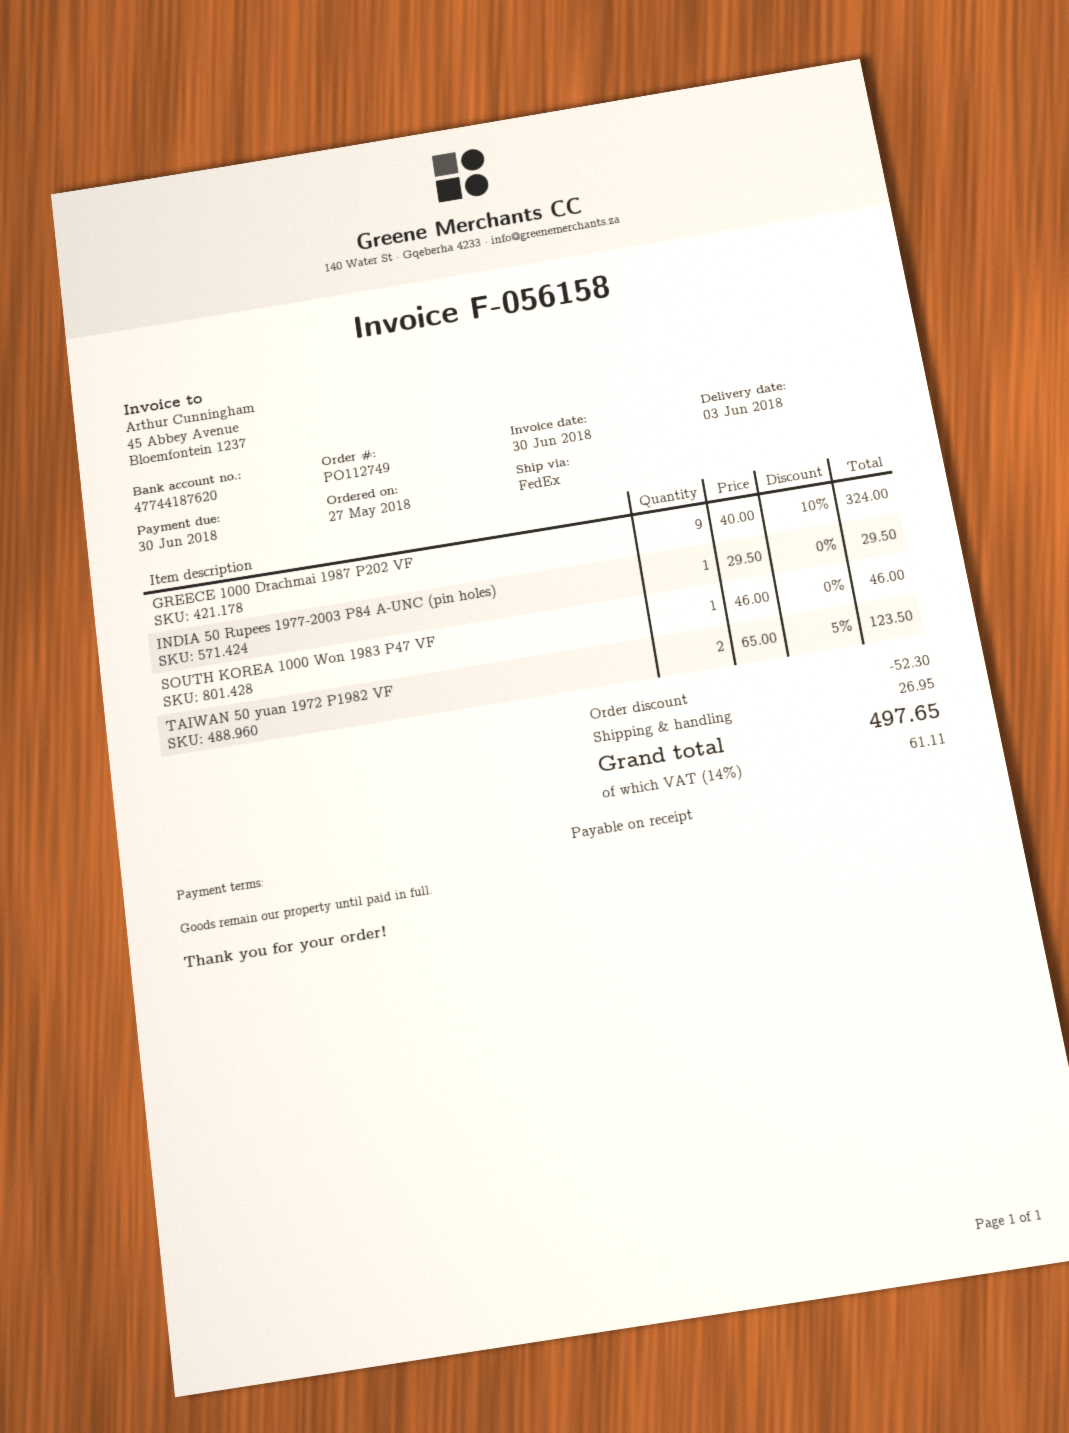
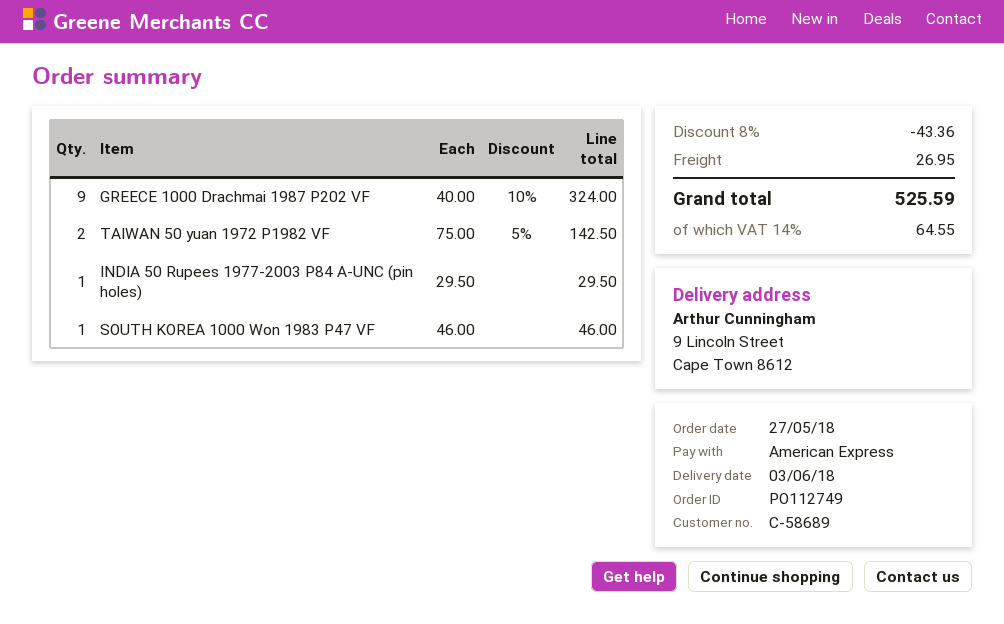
TAIWAN 50 yuan 1972 P1982 VF: 2 x 65.00 - 5% = 123.50 -> 2 x 75.00 - 5% = 142.50
discount: 52.30 -> 43.36
tax: 14% = 61.11 -> 14% = 64.55
total: 497.65 -> 525.59

